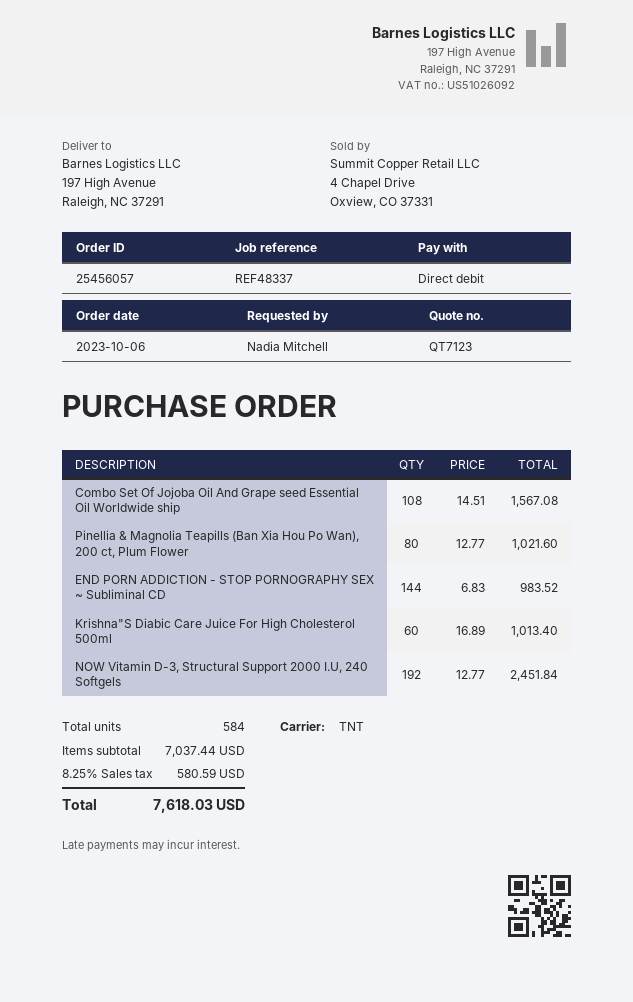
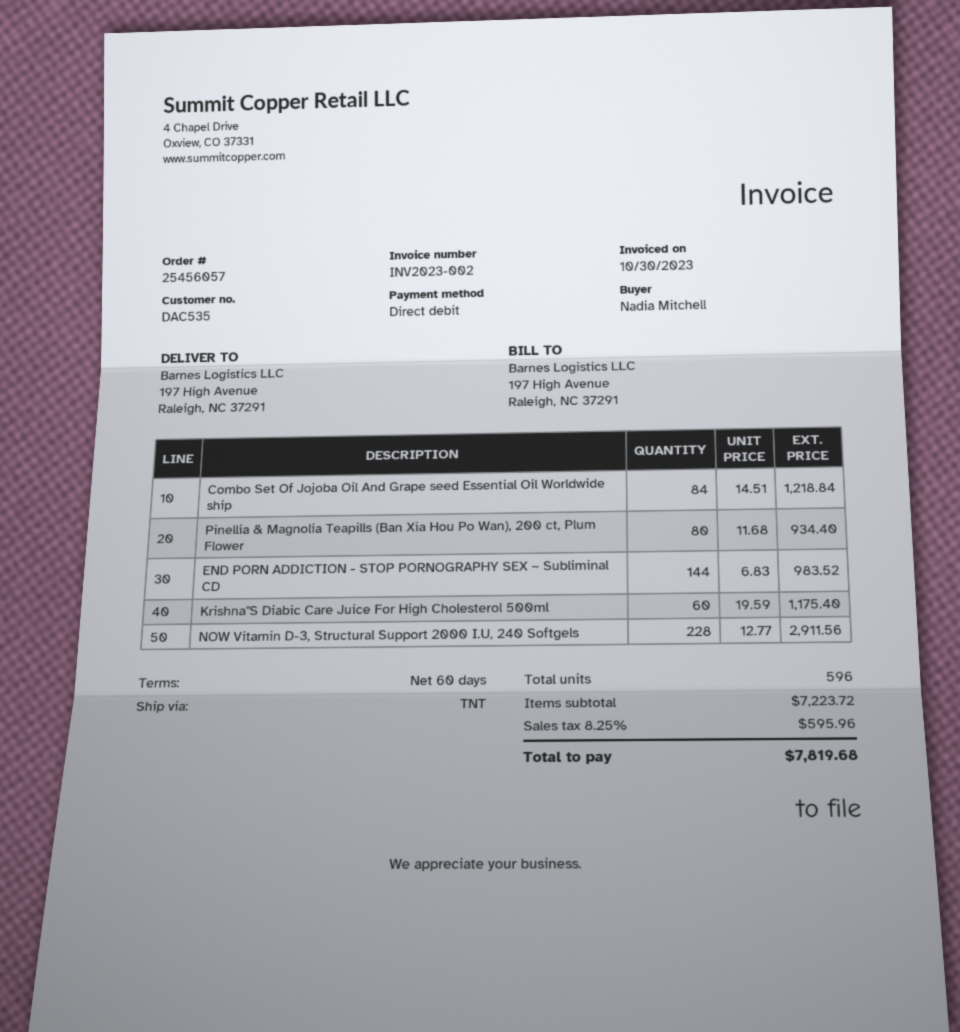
Combo Set Of Jojoba Oil And Grape seed Essential Oil Worldwide ship: 108 x 14.51 = 1567.08 -> 84 x 14.51 = 1218.84
Pinellia & Magnolia Teapills (Ban Xia Hou Po Wan), 200 ct, Plum Flower: 80 x 12.77 = 1021.60 -> 80 x 11.68 = 934.40
Krishna"S Diabic Care Juice For High Cholesterol 500ml: 60 x 16.89 = 1013.40 -> 60 x 19.59 = 1175.40
NOW Vitamin D-3, Structural Support 2000 I.U, 240 Softgels: 192 x 12.77 = 2451.84 -> 228 x 12.77 = 2911.56
total quantity: 584 -> 596
subtotal: 7037.44 -> 7223.72
tax: 8.25% = 580.59 -> 8.25% = 595.96
total: 7618.03 -> 7819.68

